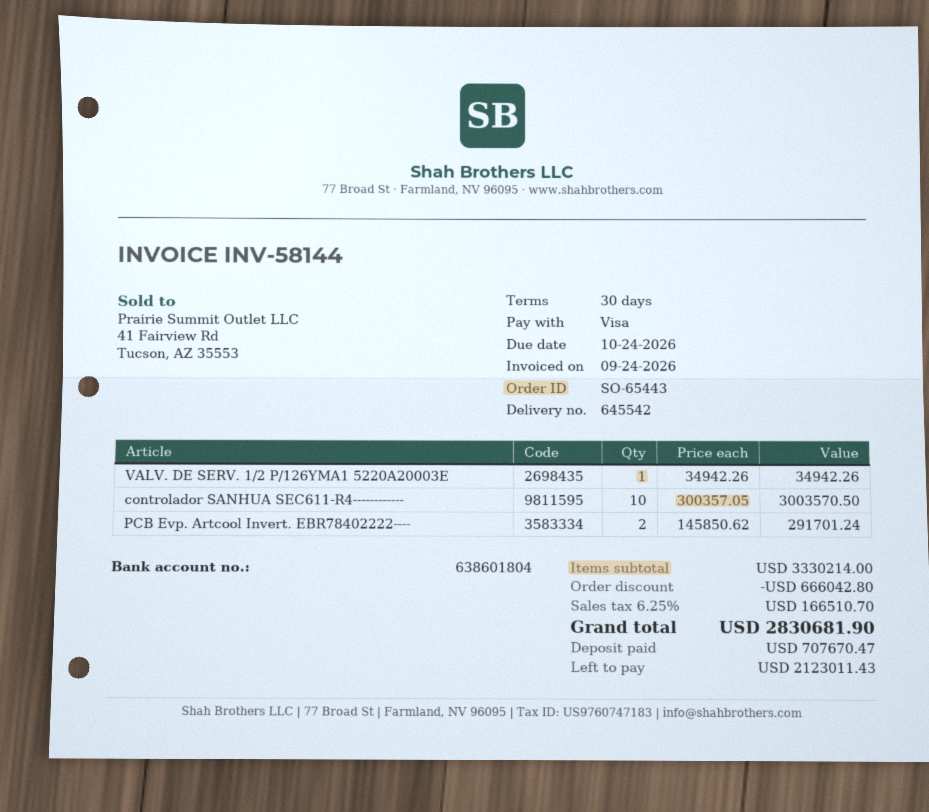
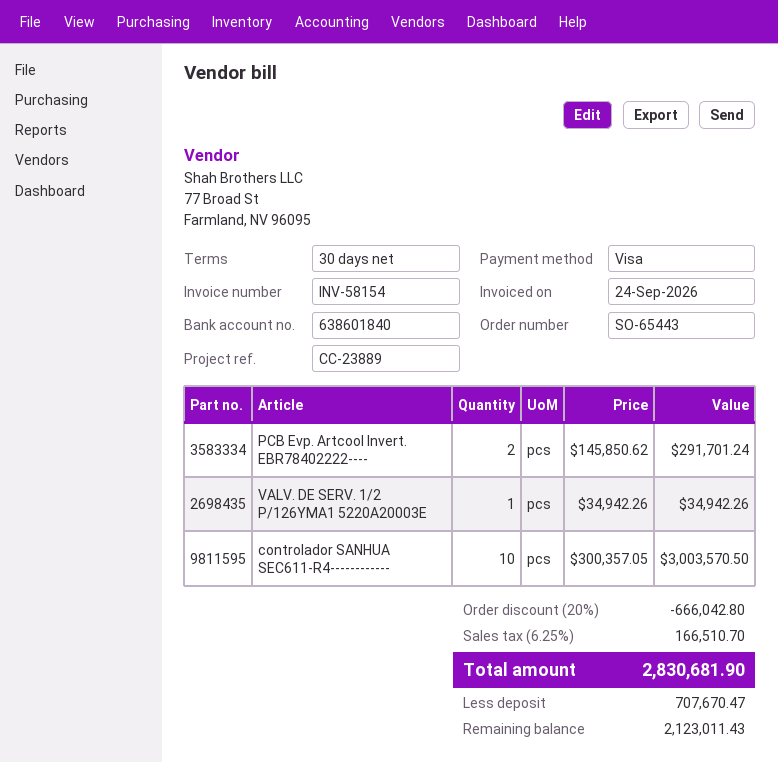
invoice number: INV-58144 -> INV-58154
bank account: 638601804 -> 638601840

